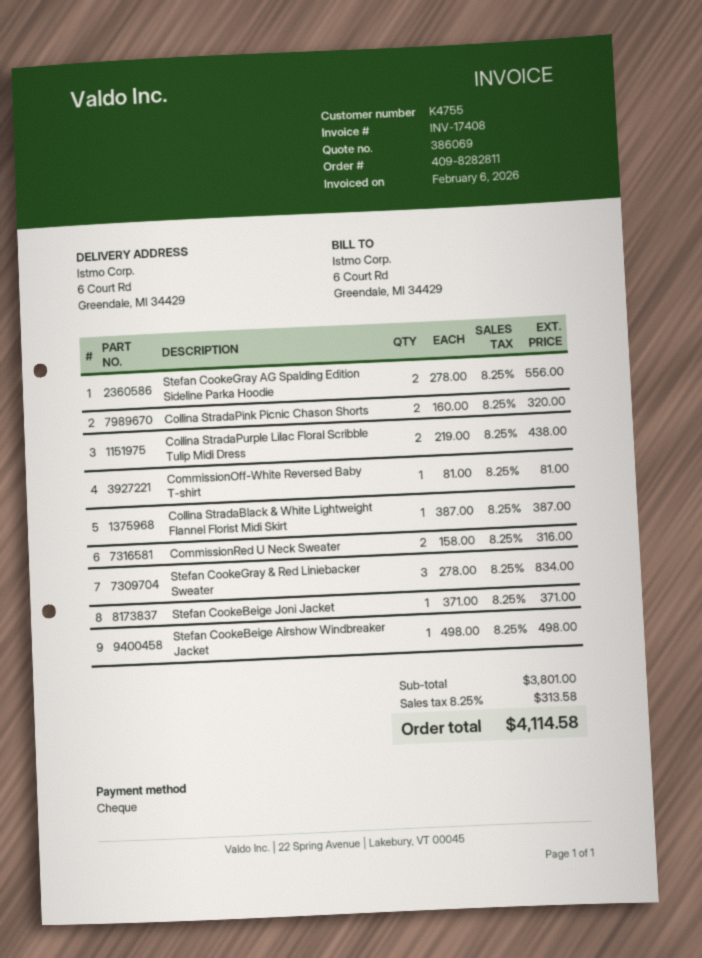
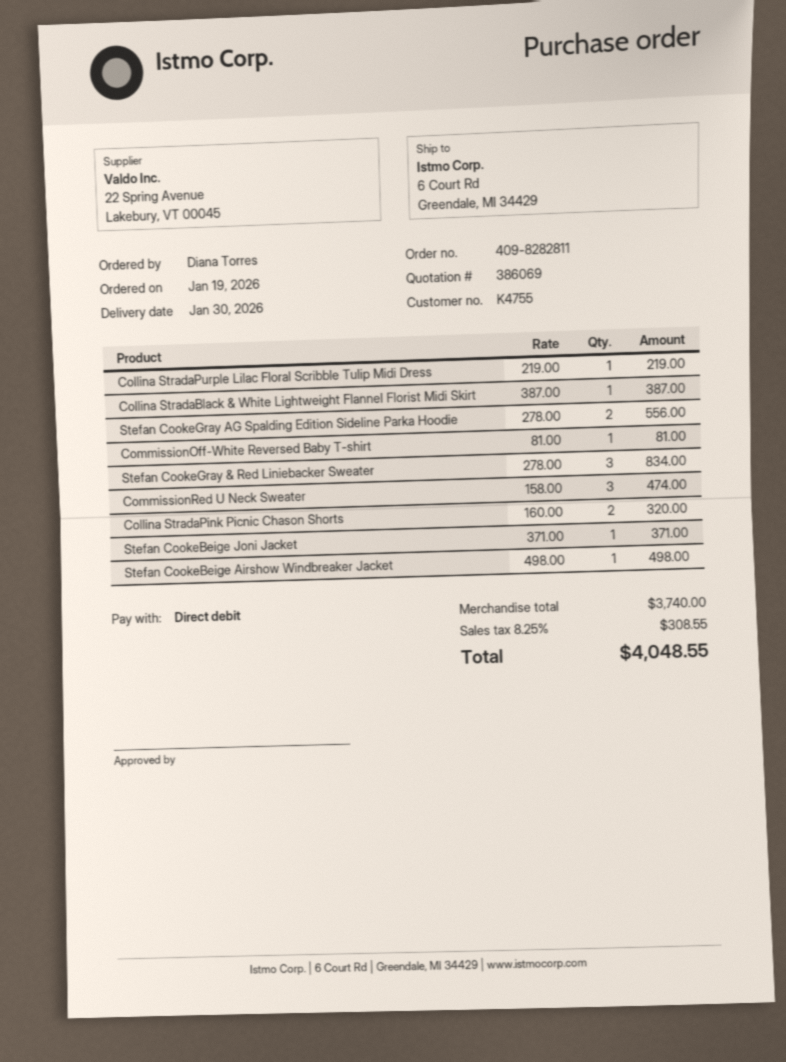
payment method: cheque -> direct debit
Collina StradaPurple Lilac Floral Scribble Tulip Midi Dress: 2 x 219.00 = 438.00 -> 1 x 219.00 = 219.00
CommissionRed U Neck Sweater: 2 x 158.00 = 316.00 -> 3 x 158.00 = 474.00
subtotal: 3801.00 -> 3740.00
tax: 8.25% = 313.58 -> 8.25% = 308.55
total: 4114.58 -> 4048.55

